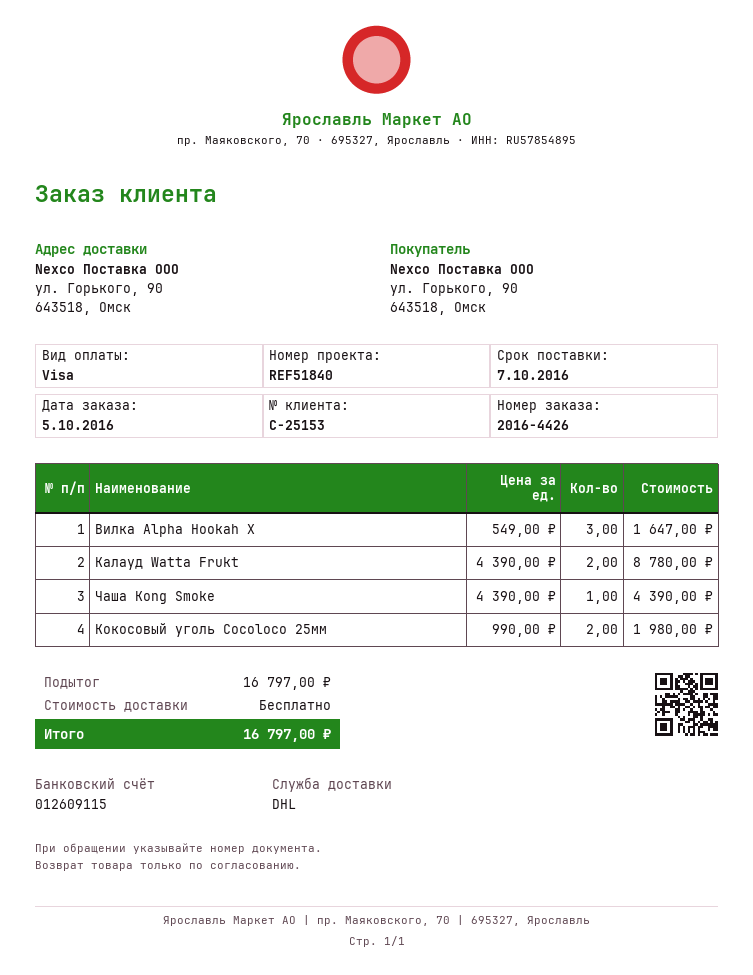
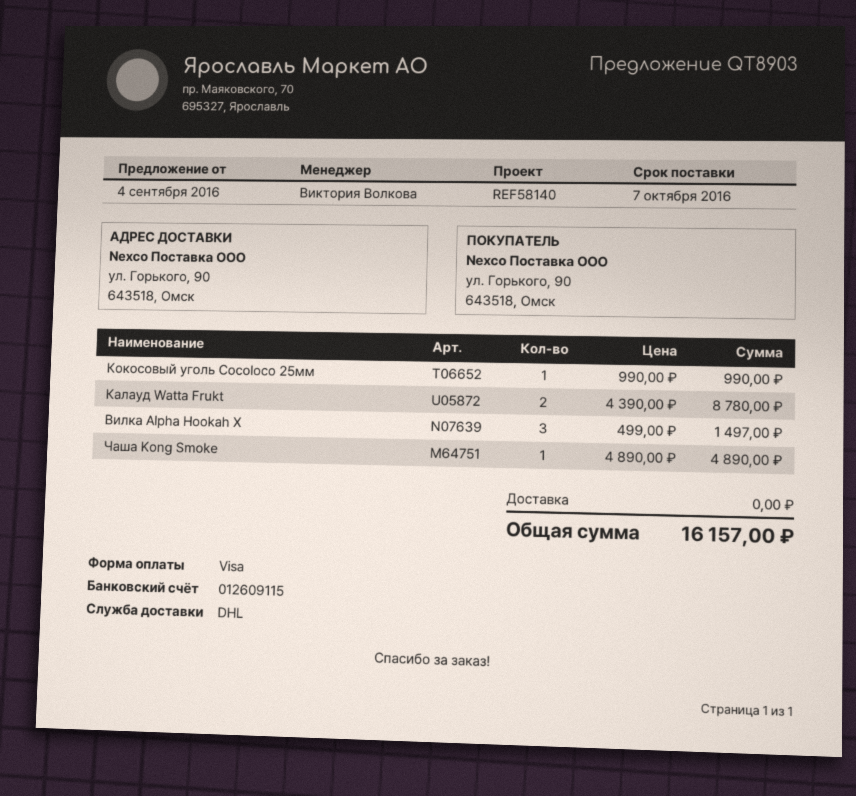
reference: REF51840 -> REF58140
Вилка Alpha Hookah X: 3 x 549.00 = 1647.00 -> 3 x 499.00 = 1497.00
Чаша Kong Smoke: 1 x 4390.00 = 4390.00 -> 1 x 4890.00 = 4890.00
Кокосовый уголь Cocoloco 25мм: 2 x 990.00 = 1980.00 -> 1 x 990.00 = 990.00
total: 16797.00 -> 16157.00

